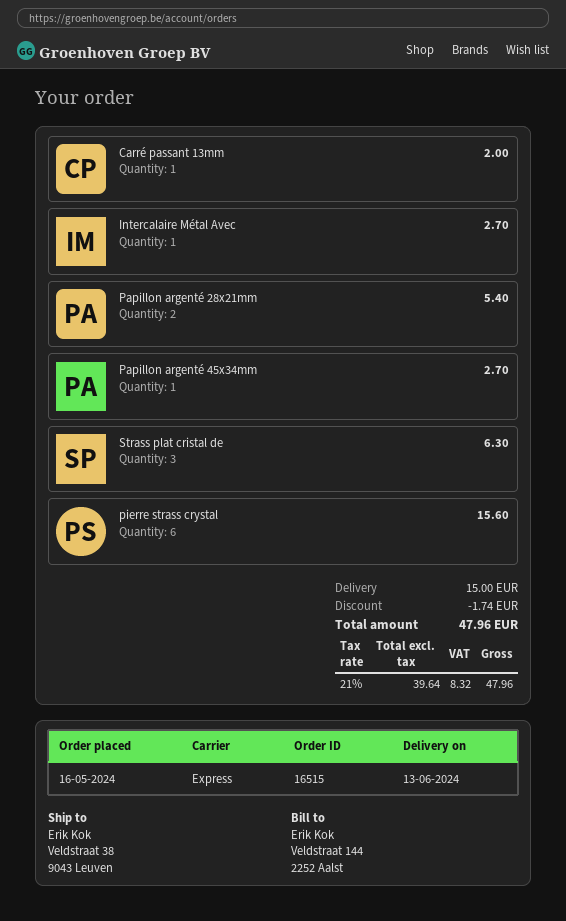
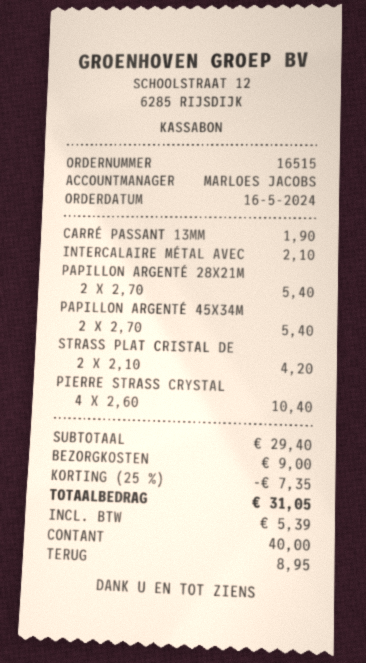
Carré passant 13mm: 1 for 2.00 -> 1 for 1.90
Intercalaire Métal Avec: 1 for 2.70 -> 1 for 2.10
Papillon argenté 45x34mm: 1 for 2.70 -> 2 for 5.40
Strass plat cristal de: 3 for 6.30 -> 2 for 4.20
pierre strass crystal: 6 for 15.60 -> 4 for 10.40
discount: 1.74 -> 7.35
shipping: 15.00 -> 9.00
tax: 8.32 -> 5.39
total: 47.96 -> 31.05

